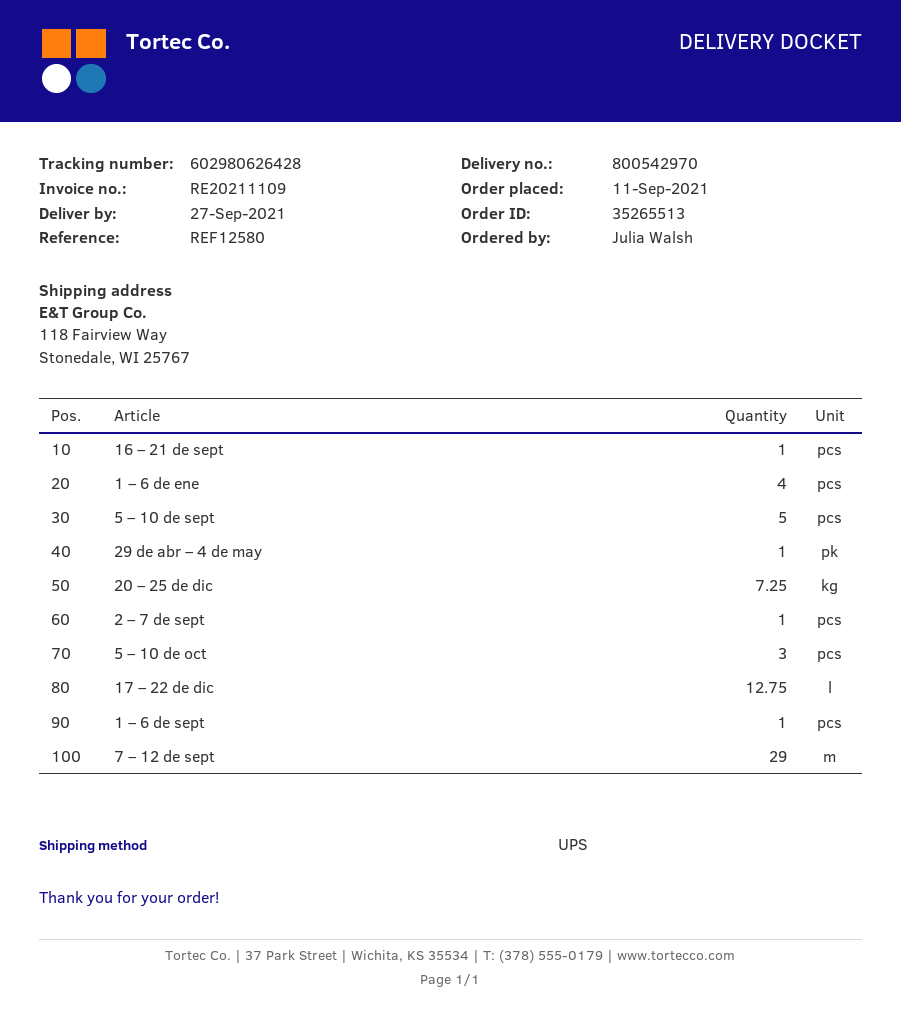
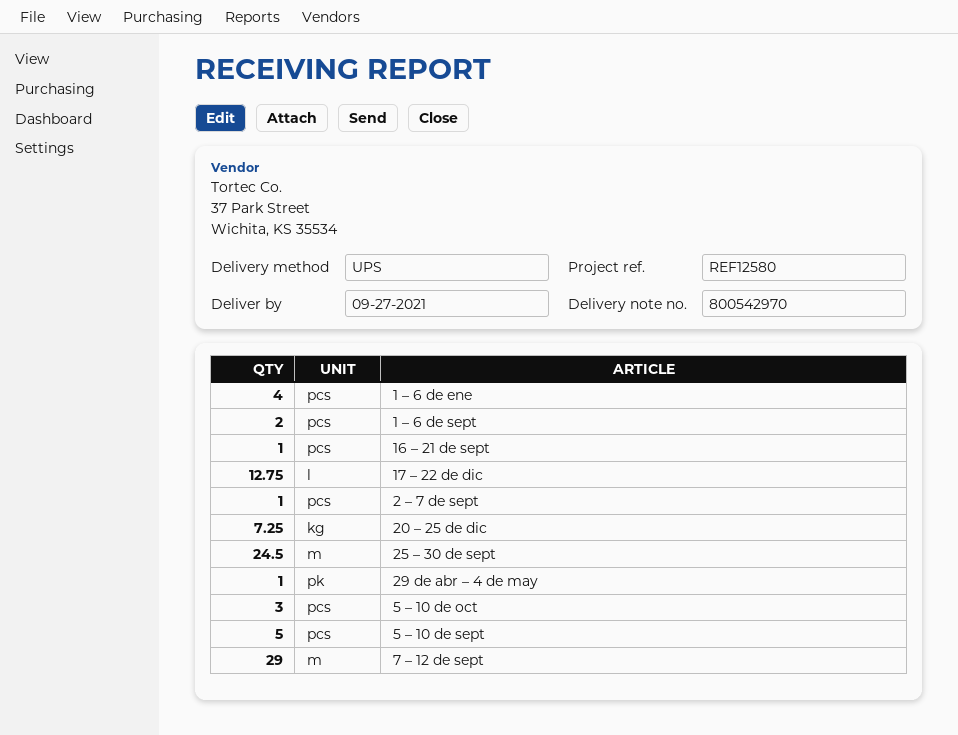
1 – 6 de sept: 1 -> 2
25 – 30 de sept: none -> 24.5

